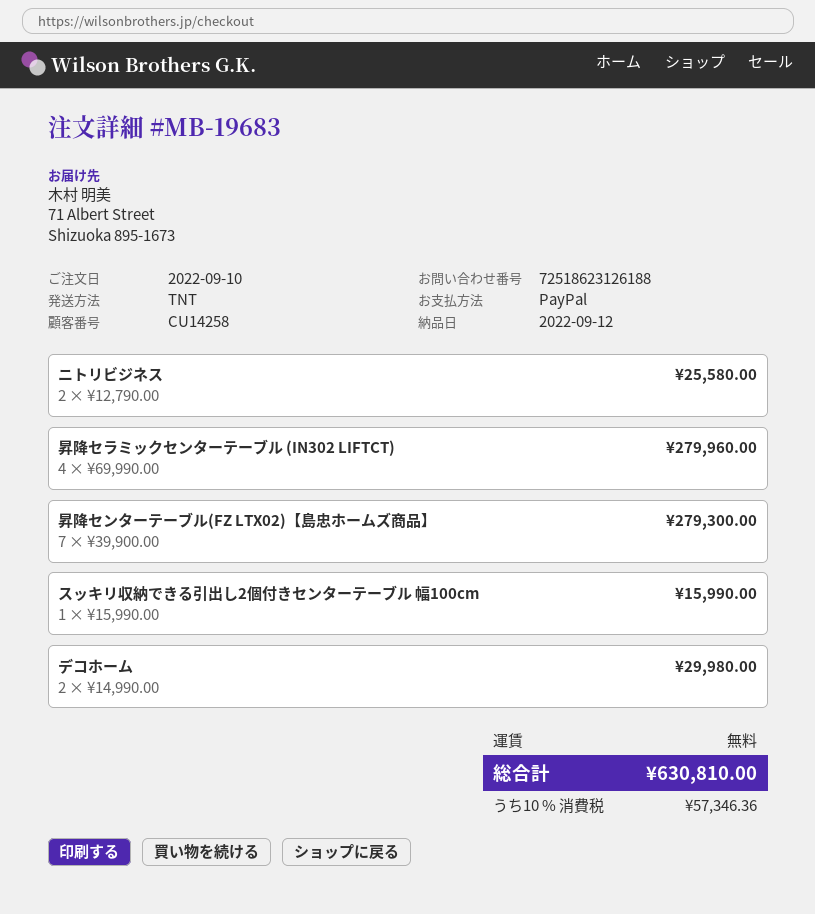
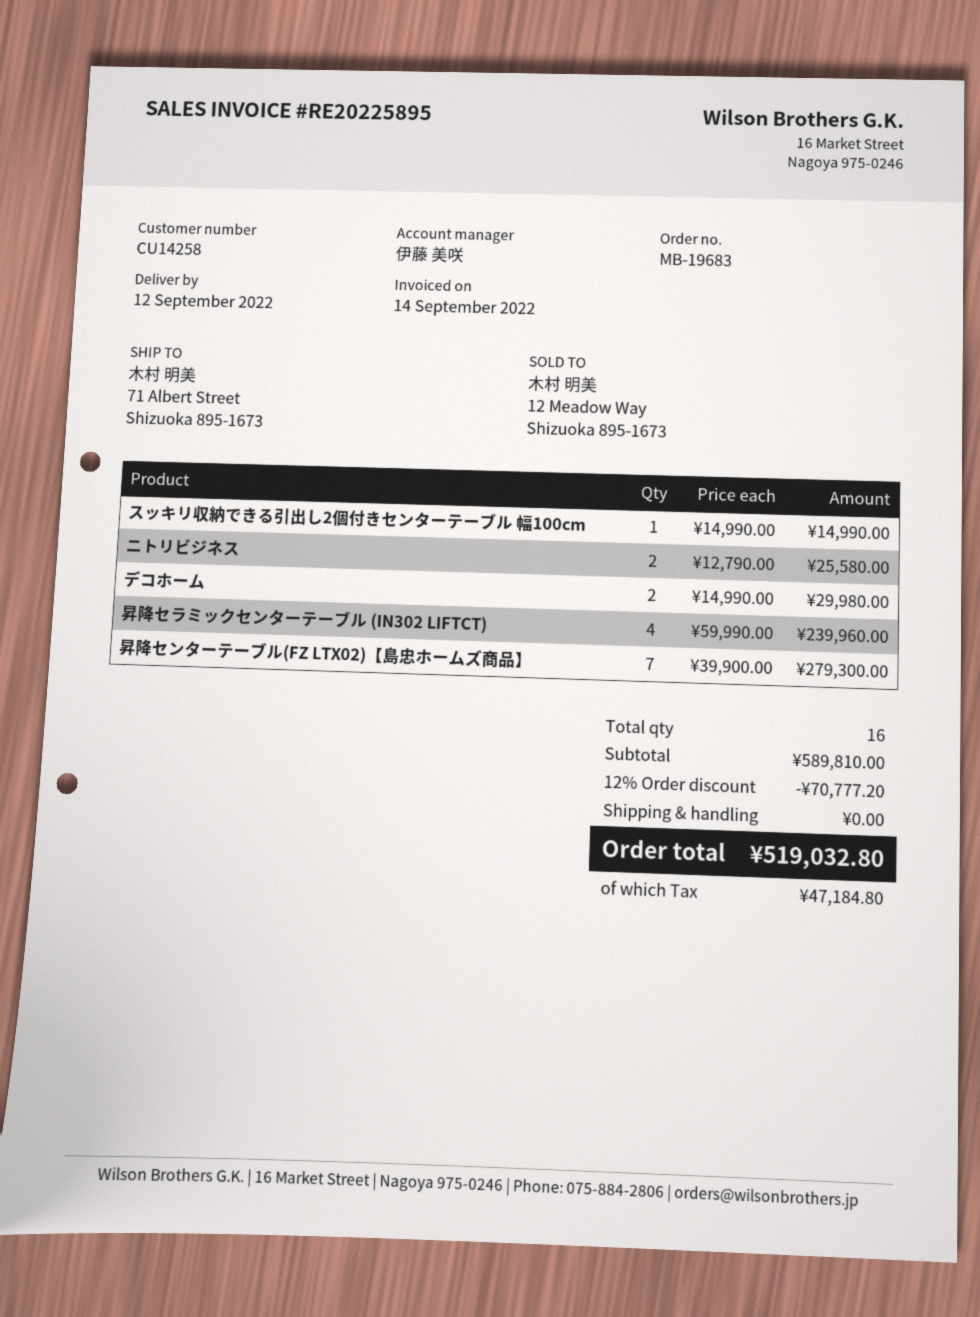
昇降セラミックセンターテーブル (IN302 LIFTCT): 4 x 69990.00 = 279960.00 -> 4 x 59990.00 = 239960.00
スッキリ収納できる引出し2個付きセンターテーブル 幅100cm: 1 x 15990.00 = 15990.00 -> 1 x 14990.00 = 14990.00
discount: none -> 12% = 70777.20
tax: 57346.36 -> 47184.80
total: 630810.00 -> 519032.80

